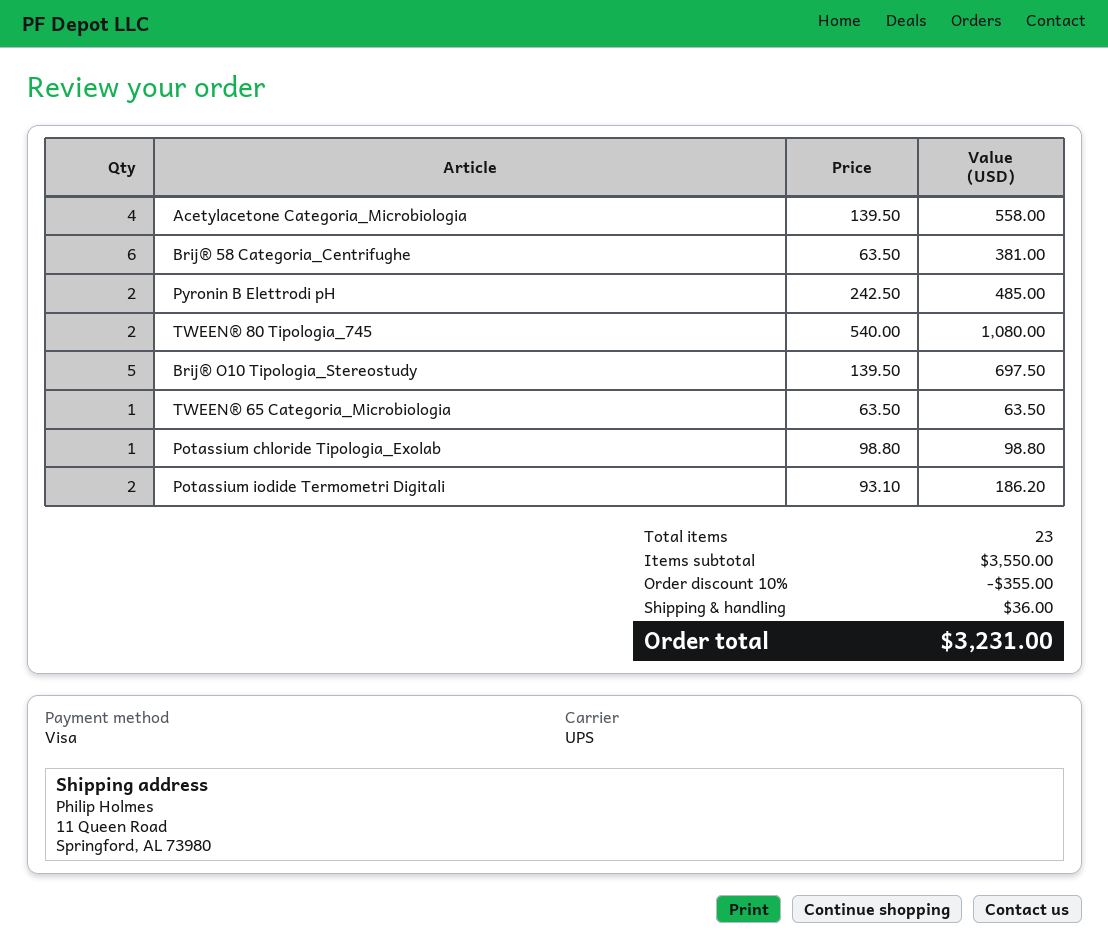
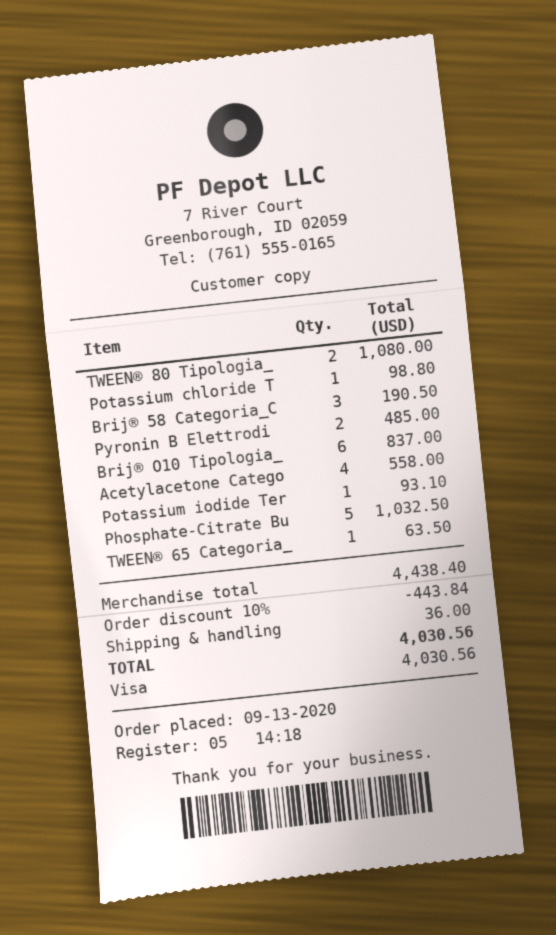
Brij® 58 Categoria_Centrifughe: 6 for 381.00 -> 3 for 190.50
Brij® O10 Tipologia_Stereostudy: 5 for 697.50 -> 6 for 837.00
Potassium iodide Termometri Digitali: 2 for 186.20 -> 1 for 93.10
Phosphate-Citrate Bu: none -> 5 for 1032.50
subtotal: 3550.00 -> 4438.40
discount: 10% = 355.00 -> 10% = 443.84
total: 3231.00 -> 4030.56

